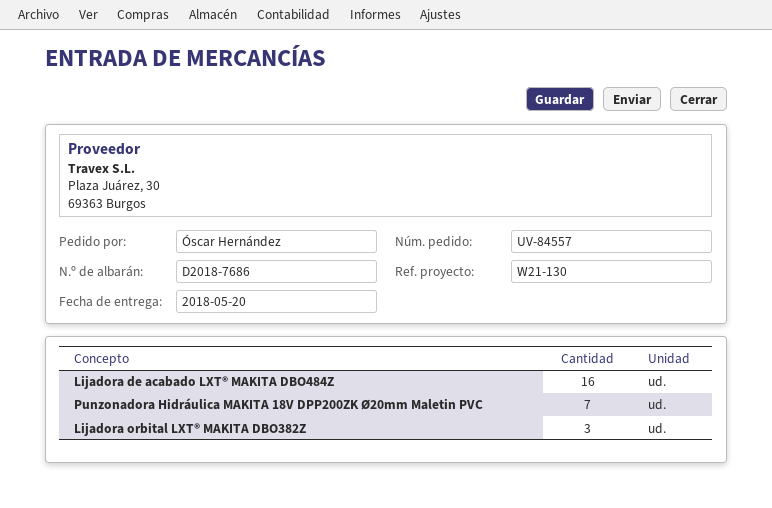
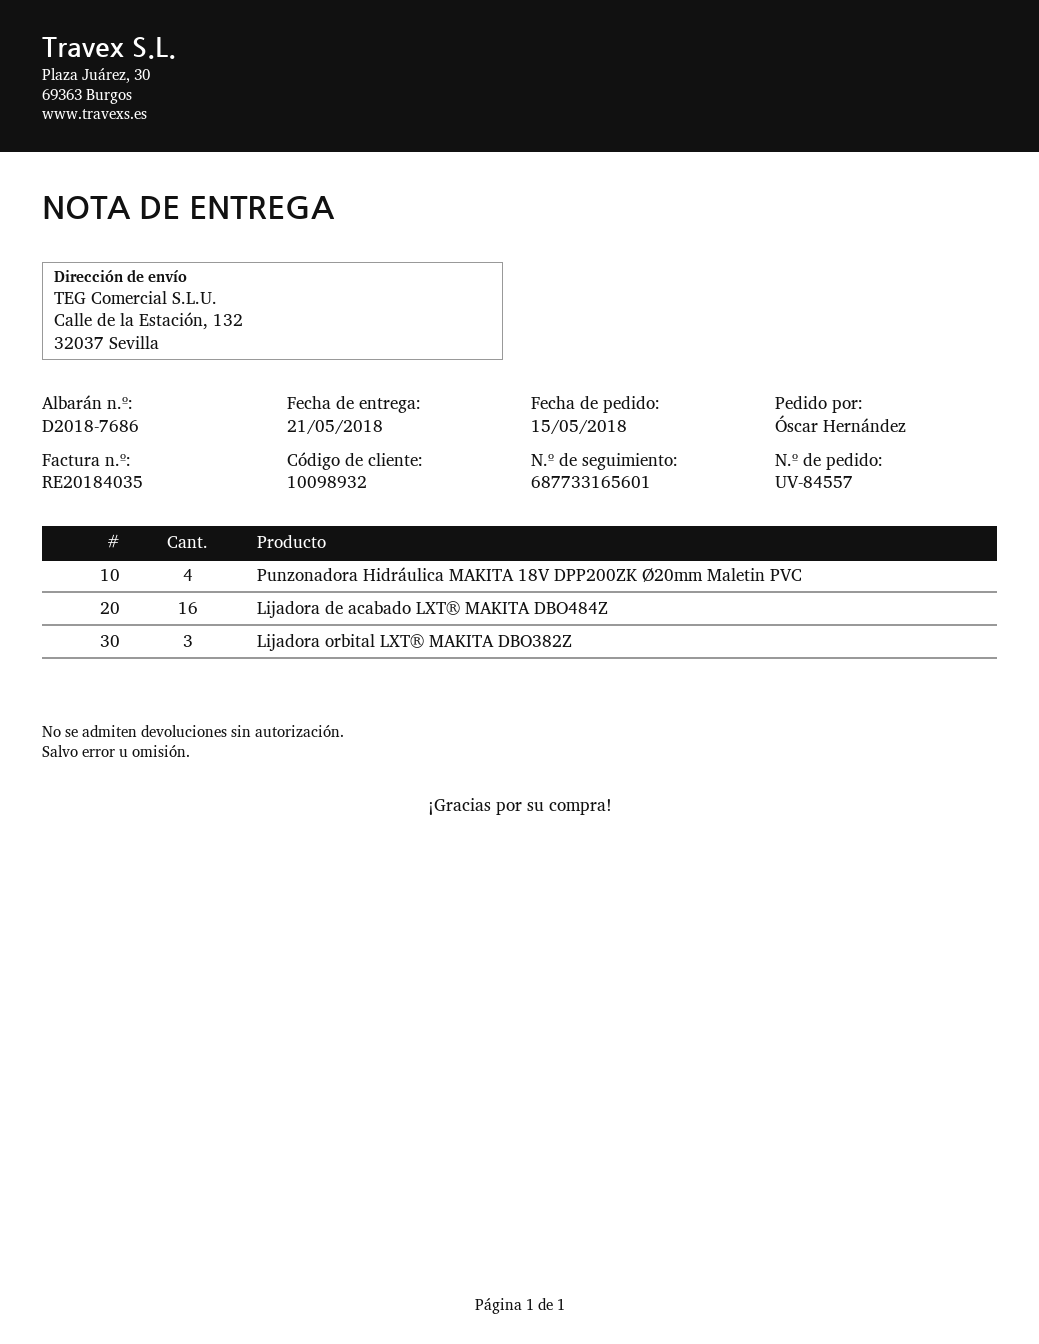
delivery date: 2018-05-20 -> 2018-05-21
Punzonadora Hidráulica MAKITA 18V DPP200ZK Ø20mm Maletin PVC: 7 -> 4

